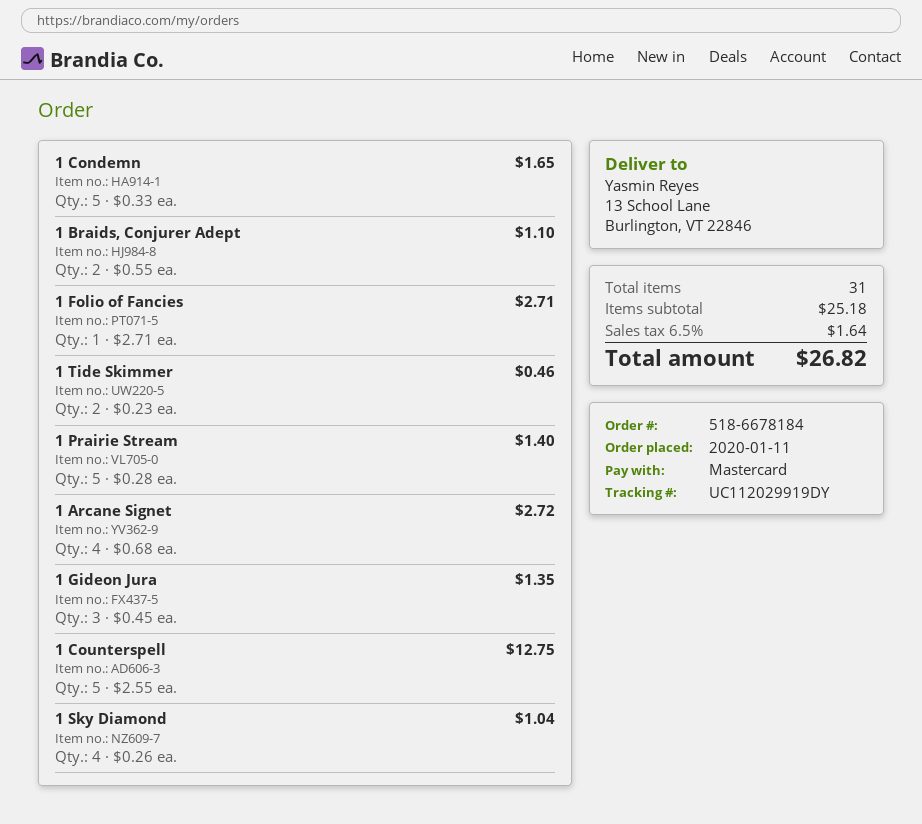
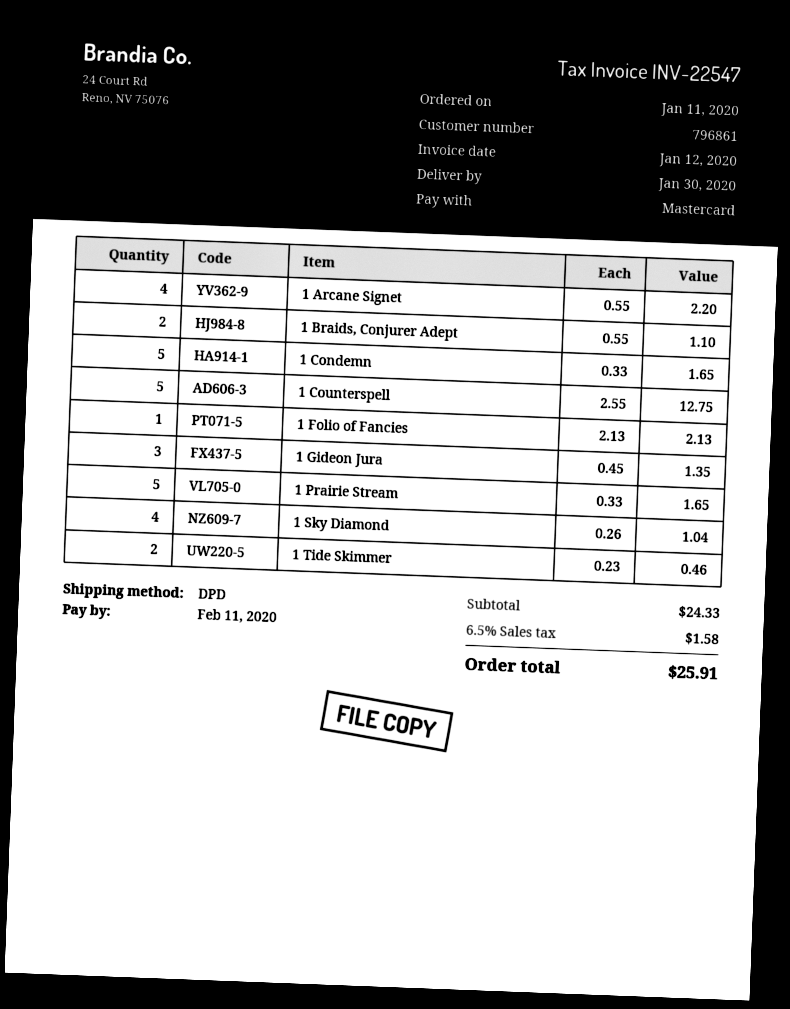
1 Folio of Fancies: 1 x 2.71 = 2.71 -> 1 x 2.13 = 2.13
1 Prairie Stream: 5 x 0.28 = 1.40 -> 5 x 0.33 = 1.65
1 Arcane Signet: 4 x 0.68 = 2.72 -> 4 x 0.55 = 2.20
subtotal: 25.18 -> 24.33
tax: 6.5% = 1.64 -> 6.5% = 1.58
total: 26.82 -> 25.91

